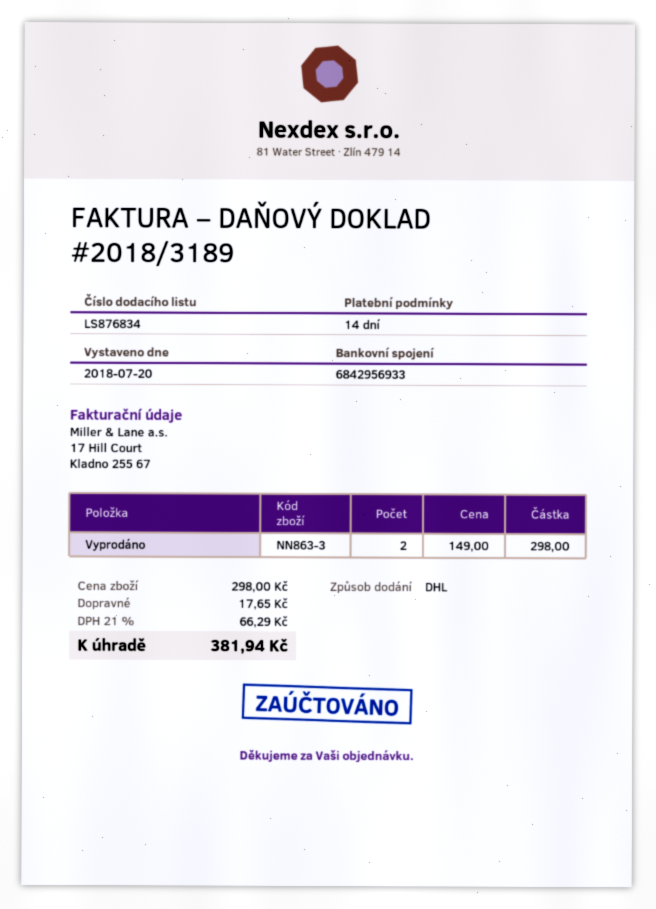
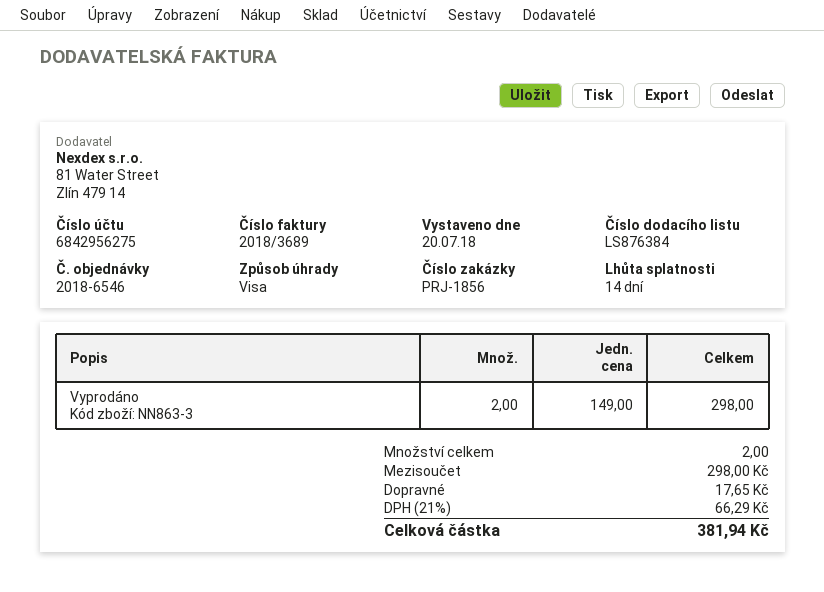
delivery note number: LS876834 -> LS876384
invoice number: 2018/3189 -> 2018/3689
bank account: 6842956933 -> 6842956275

